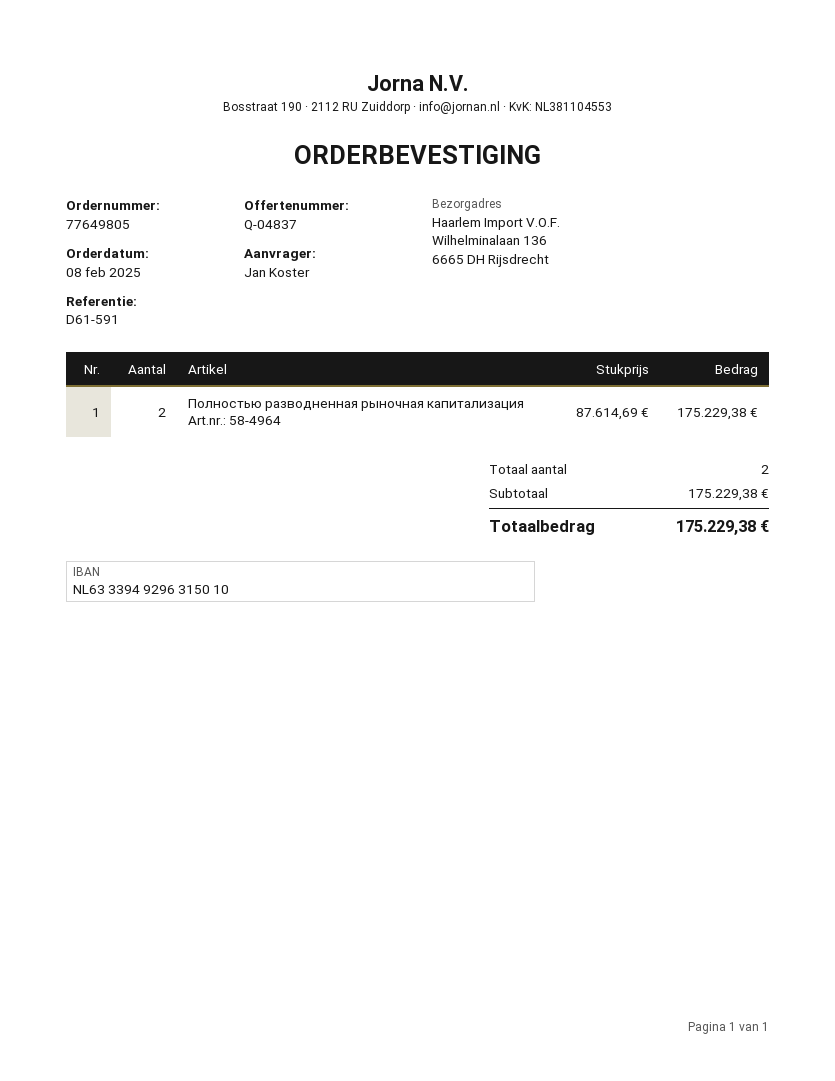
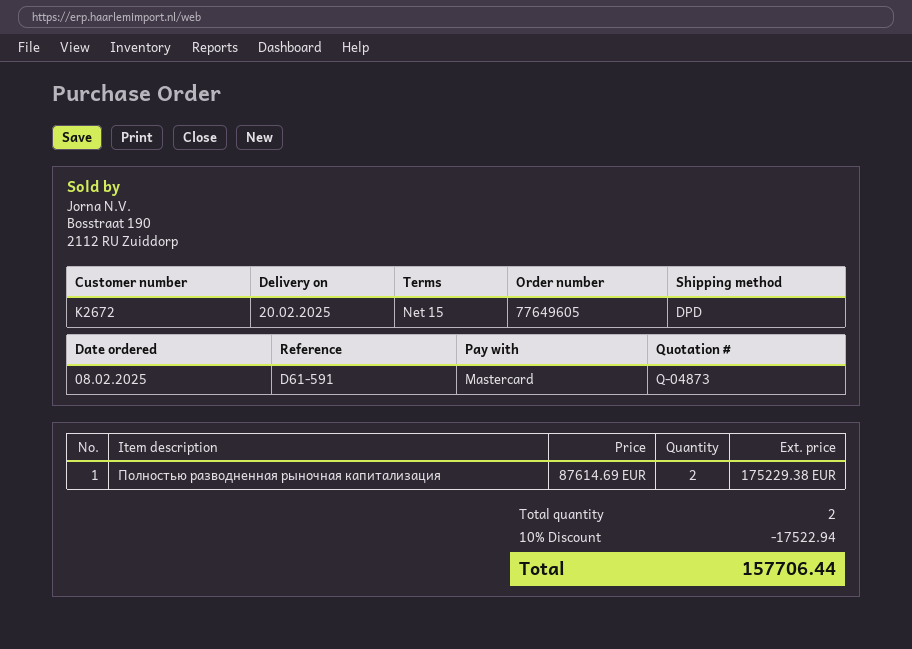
quote number: Q-04837 -> Q-04873
order number: 77649805 -> 77649605
discount: none -> 10% = 17522.94
total: 175229.38 -> 157706.44

